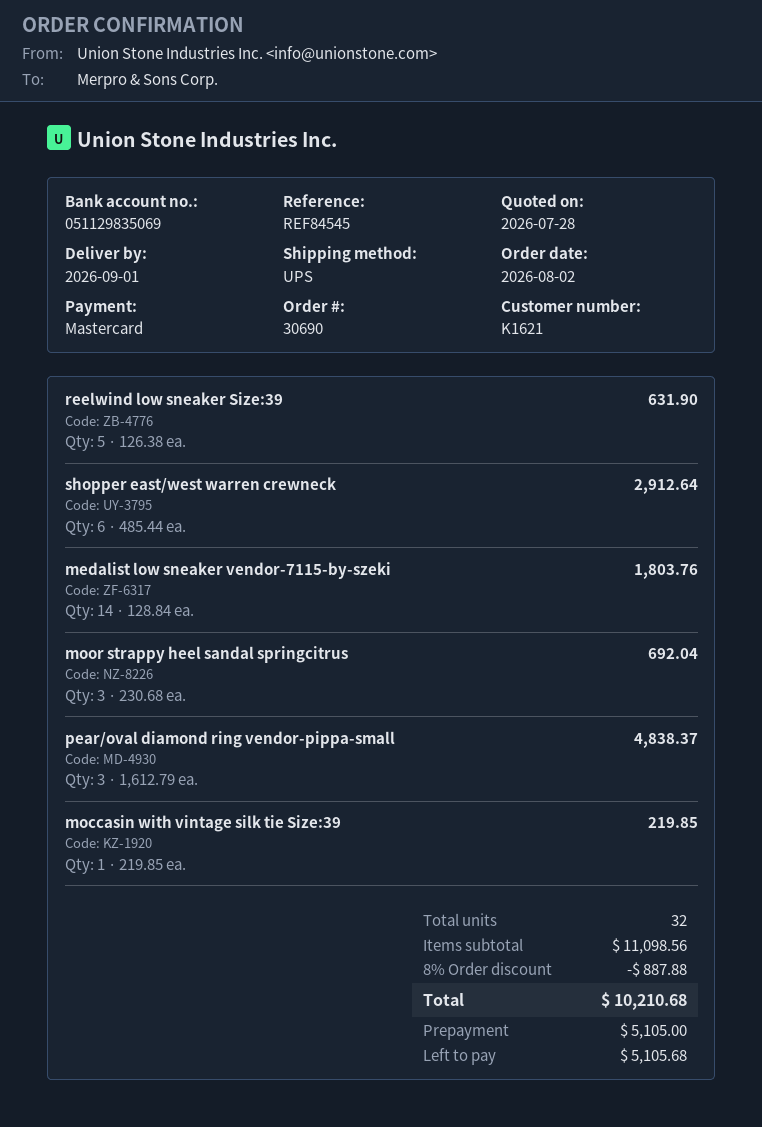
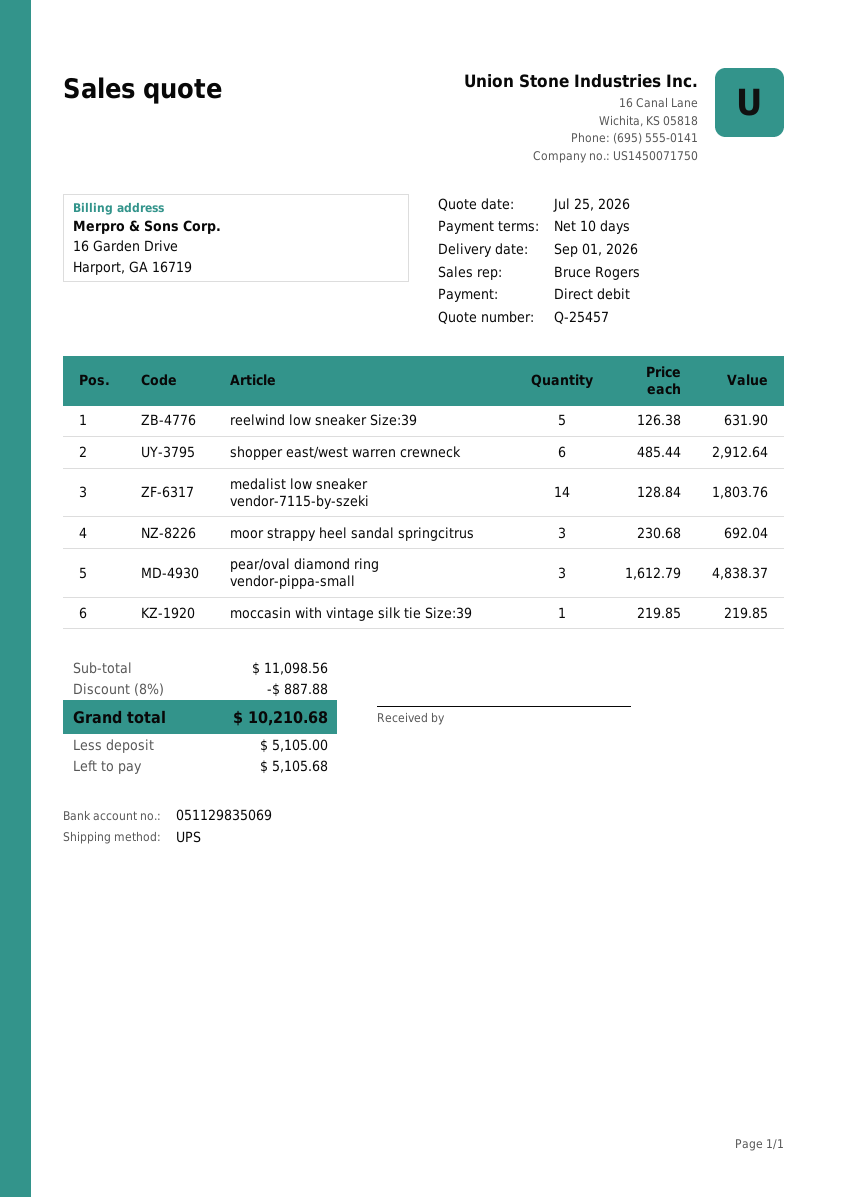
quote date: 2026-07-28 -> 2026-07-25
payment method: Mastercard -> direct debit

